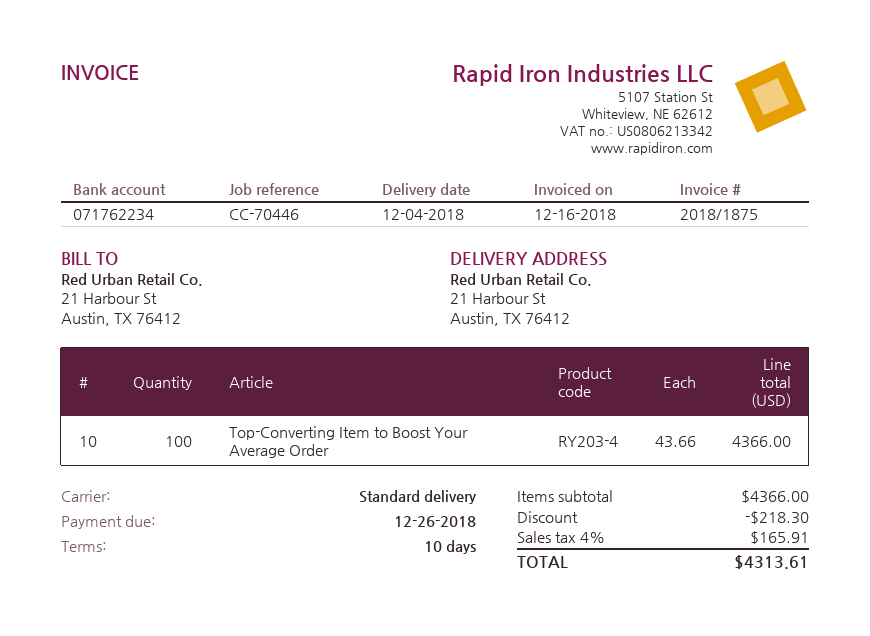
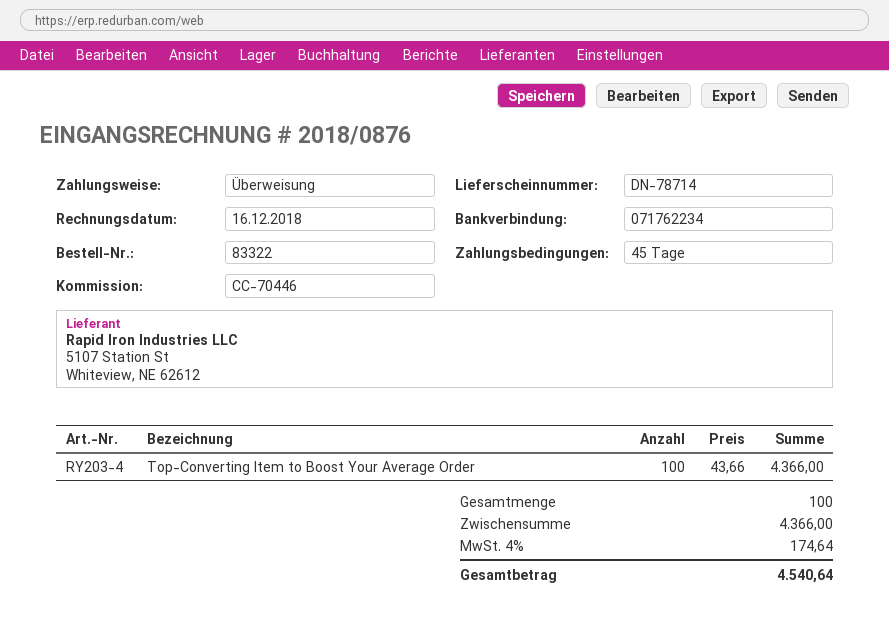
invoice number: 2018/1875 -> 2018/0876
payment terms: 10 days -> 45 days
discount: 218.30 -> none
tax: 4% = 165.91 -> 4% = 174.64
total: 4313.61 -> 4540.64

